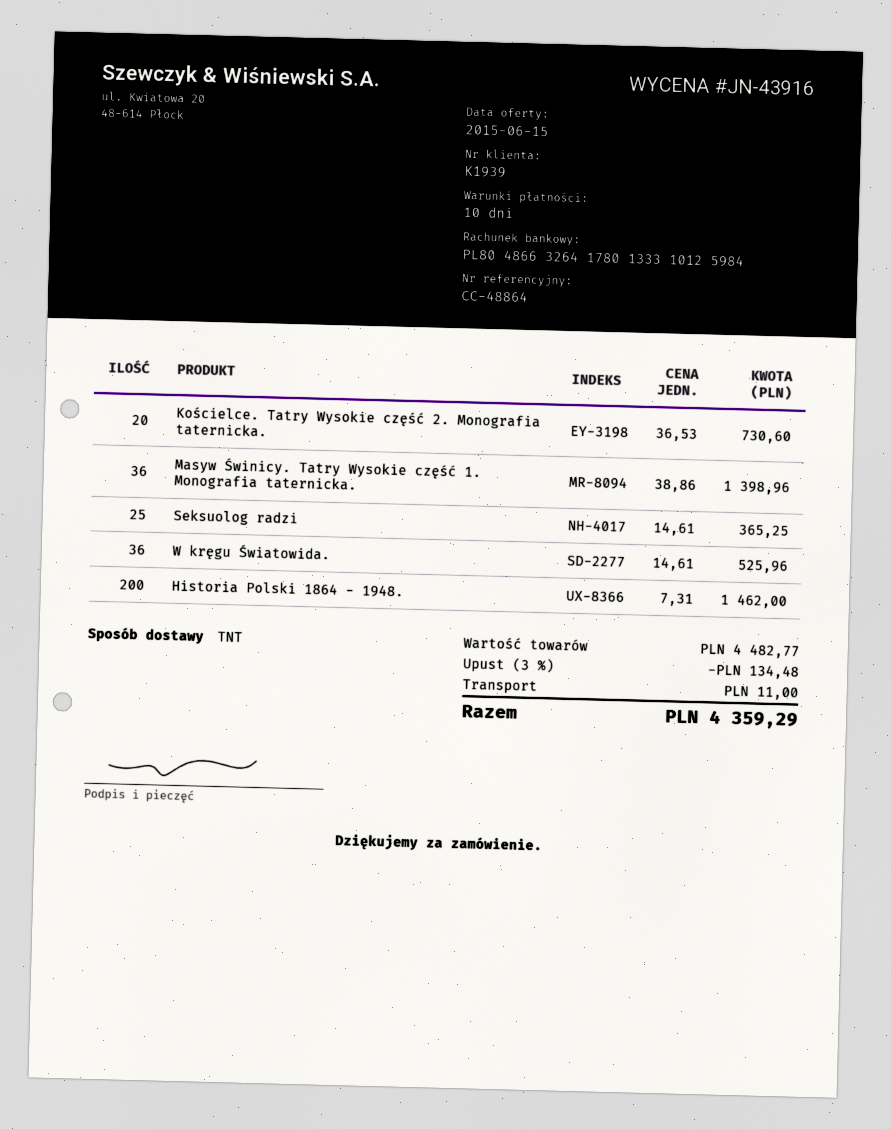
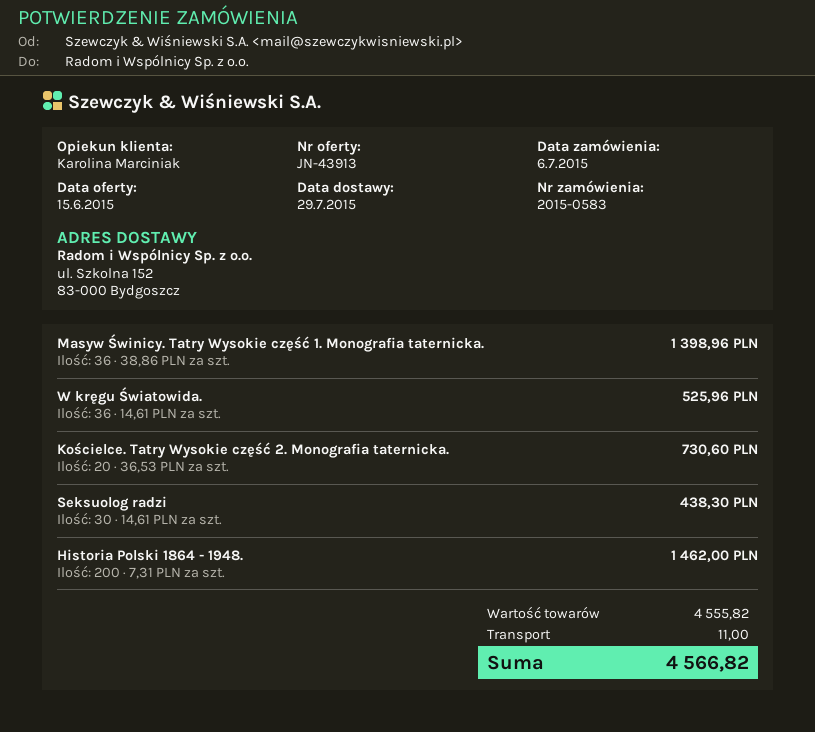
quote number: JN-43916 -> JN-43913
Seksuolog radzi: 25 x 14.61 = 365.25 -> 30 x 14.61 = 438.30
subtotal: 4482.77 -> 4555.82
discount: 3% = 134.48 -> none
total: 4359.29 -> 4566.82

